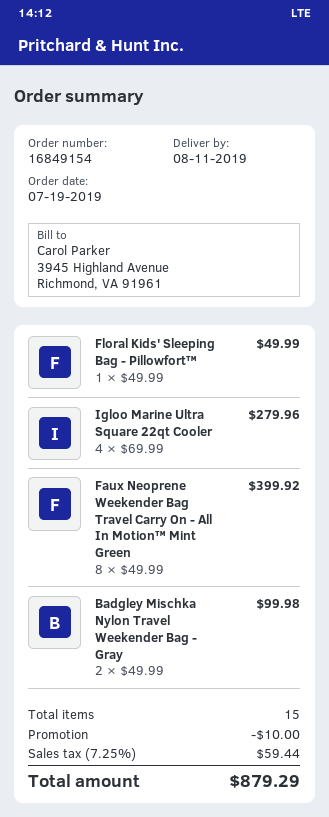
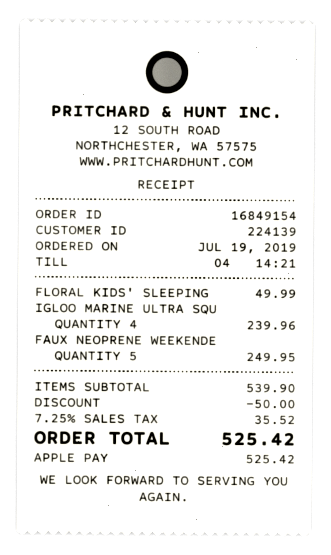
Igloo Marine Ultra Square 22qt Cooler: 4 for 279.96 -> 4 for 239.96
Faux Neoprene Weekender Bag Travel Carry On - All In Motion™ Mint Green: 8 for 399.92 -> 5 for 249.95
Badgley Mischka Nylon Travel Weekender Bag - Gray: 2 for 99.98 -> none
discount: 10.00 -> 50.00
tax: 7.25% = 59.44 -> 7.25% = 35.52
total: 879.29 -> 525.42

